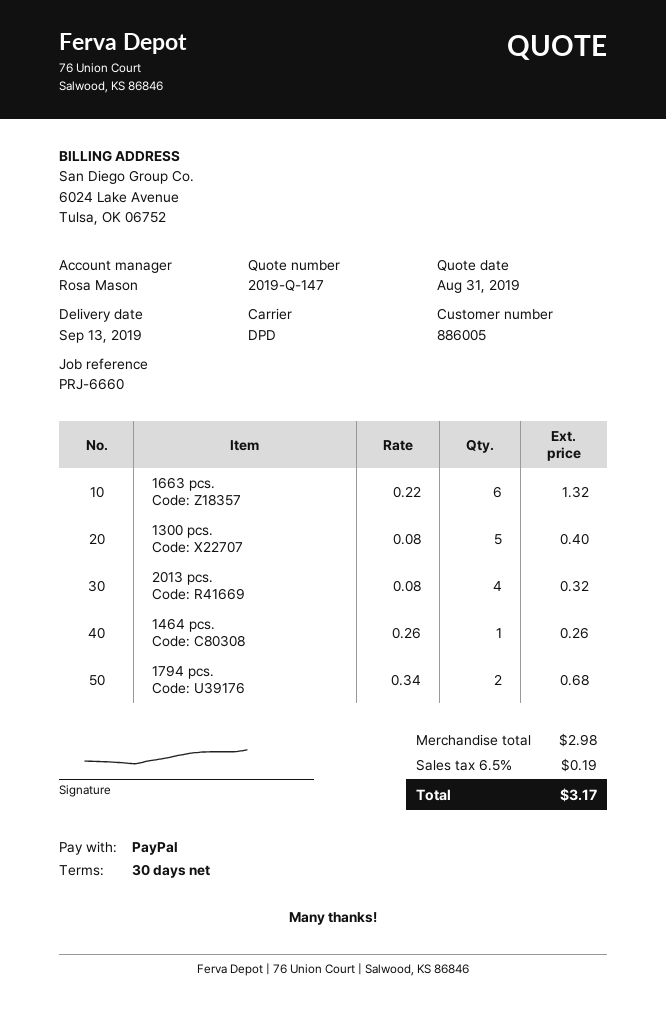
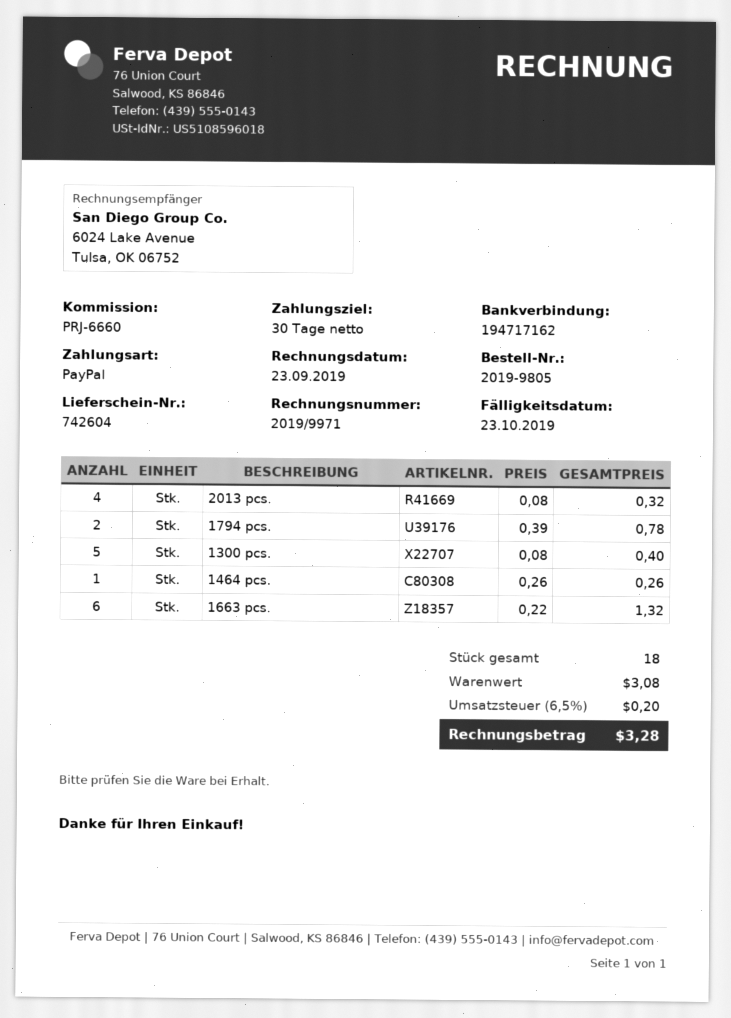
1794 pcs.: 2 x 0.34 = 0.68 -> 2 x 0.39 = 0.78
subtotal: 2.98 -> 3.08
tax: 6.5% = 0.19 -> 6.5% = 0.20
total: 3.17 -> 3.28

